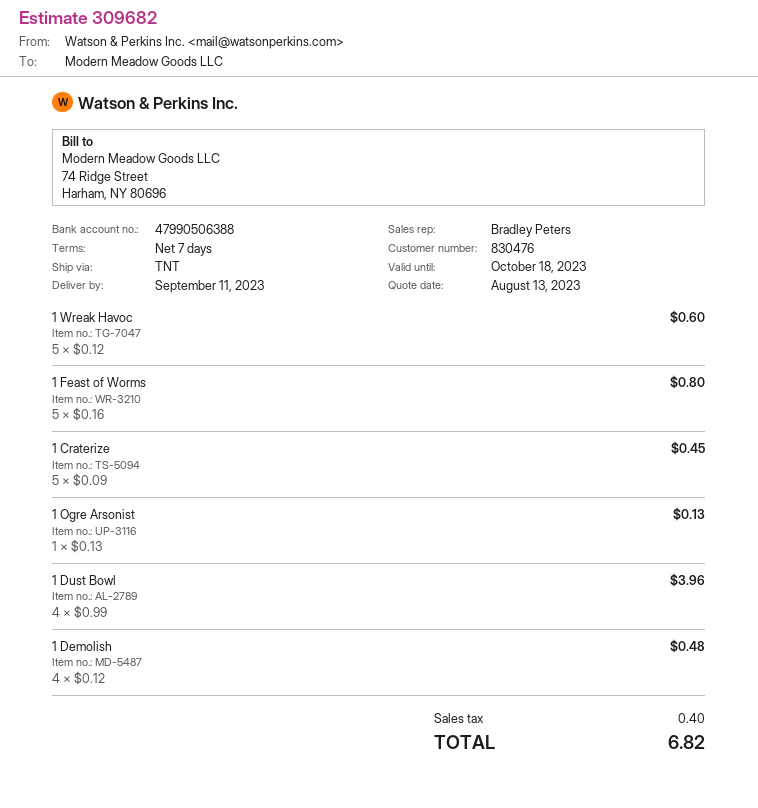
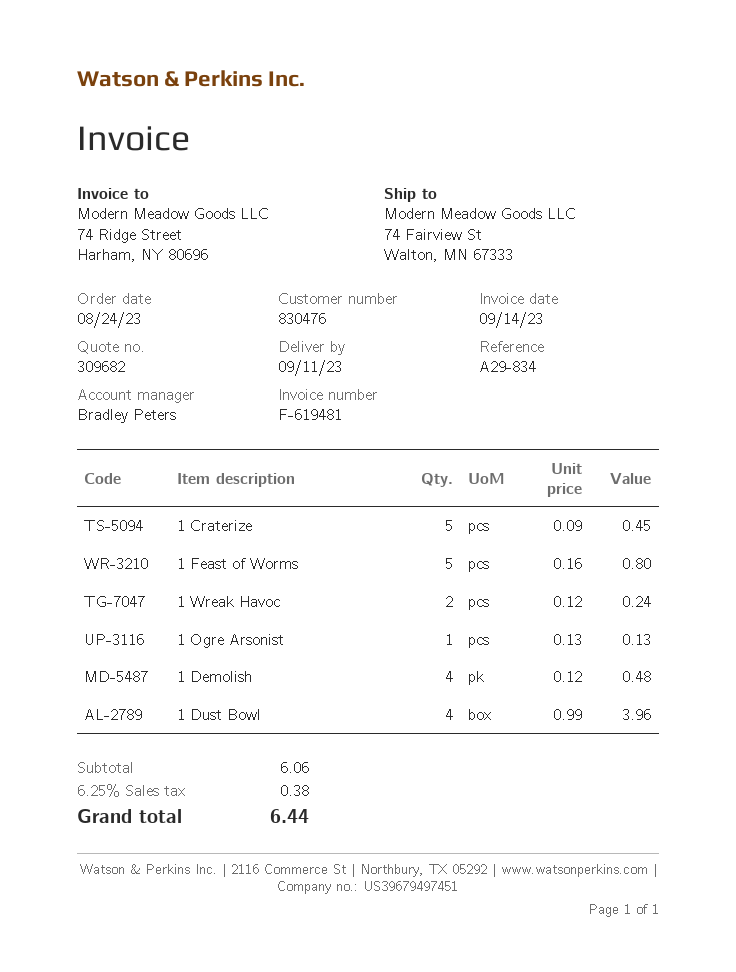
1 Wreak Havoc: 5 x 0.12 = 0.60 -> 2 x 0.12 = 0.24
tax: 0.40 -> 0.38
total: 6.82 -> 6.44

